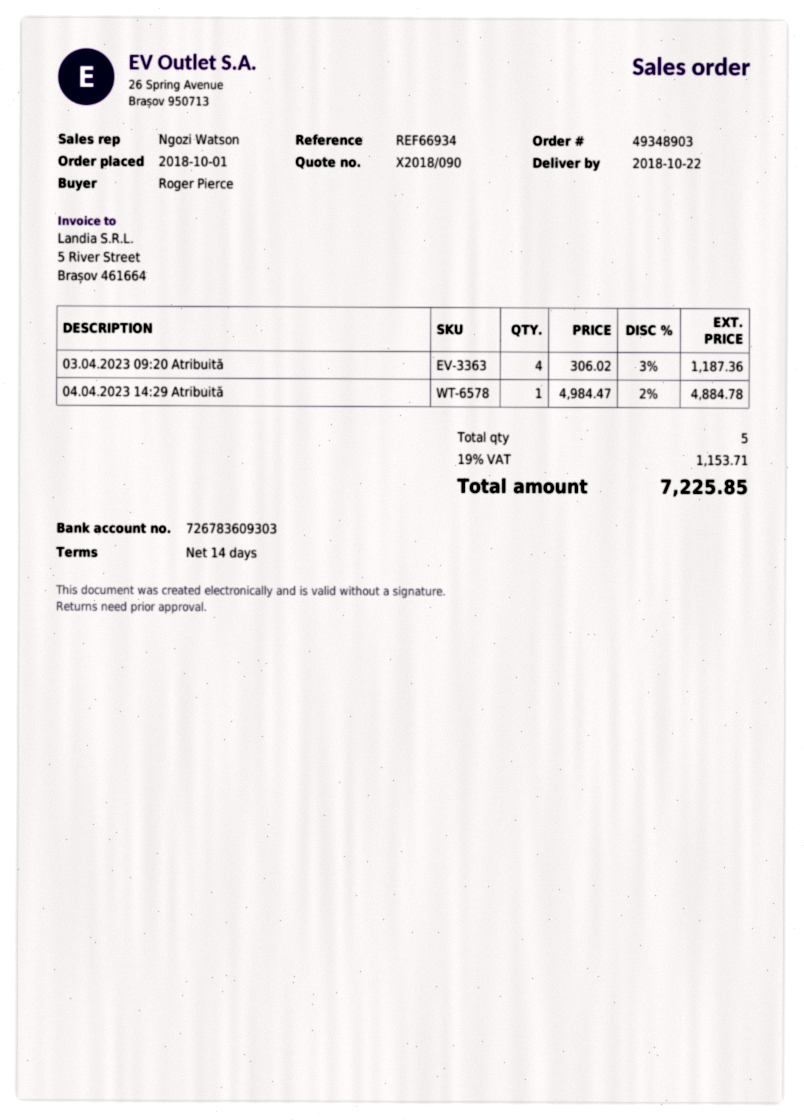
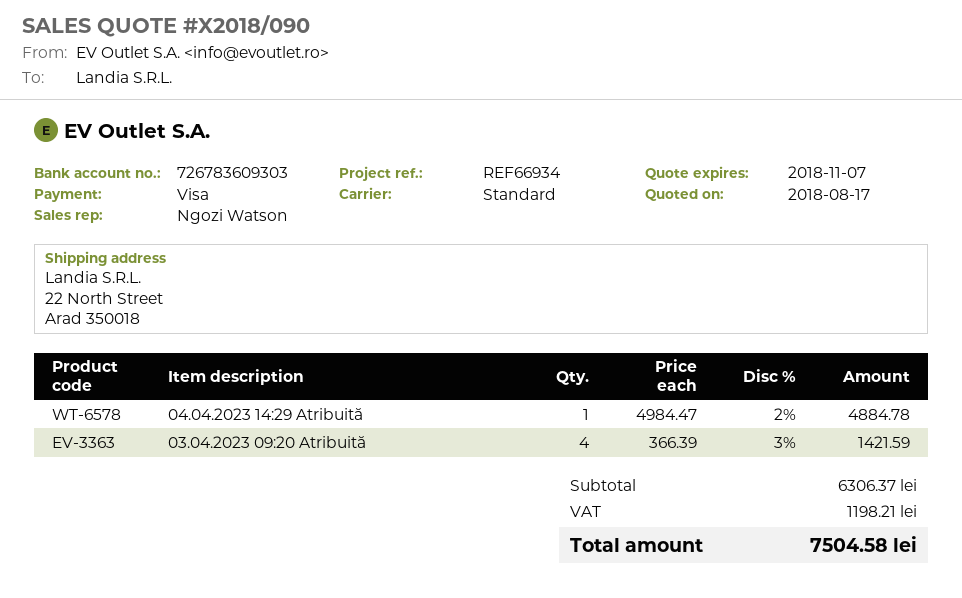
03.04.2023 09:20 Atribuită: 4 x 306.02 - 3% = 1187.36 -> 4 x 366.39 - 3% = 1421.59
tax: 1153.71 -> 1198.21
total: 7225.85 -> 7504.58

